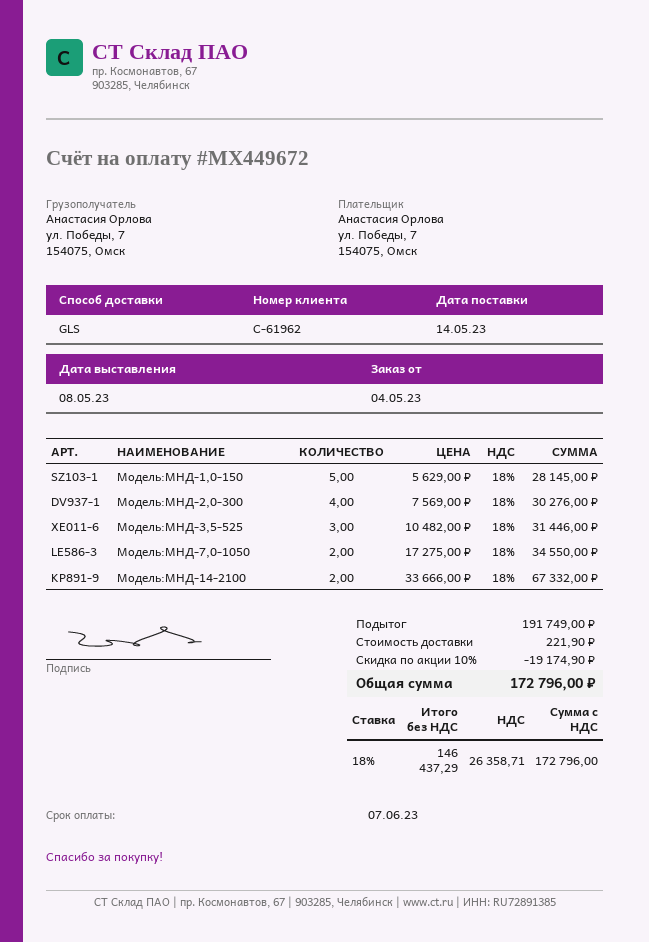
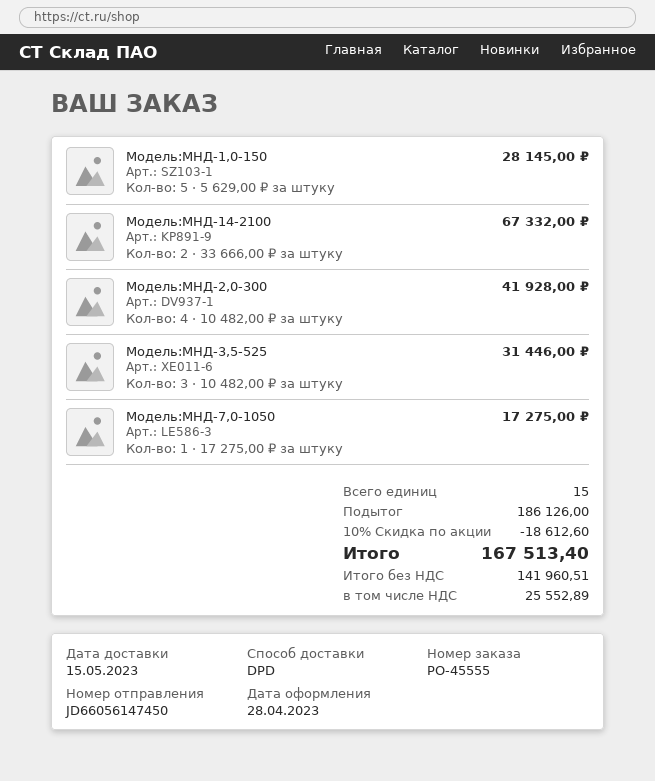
order date: 2023-05-04 -> 2023-04-28
delivery date: 2023-05-14 -> 2023-05-15
shipping method: GLS -> DPD
Модель:МНД-2,0-300: 4 x 7569.00 = 30276.00 -> 4 x 10482.00 = 41928.00
Модель:МНД-7,0-1050: 2 x 17275.00 = 34550.00 -> 1 x 17275.00 = 17275.00
subtotal: 191749.00 -> 186126.00
discount: 10% = 19174.90 -> 10% = 18612.60
shipping: 221.90 -> none
net: 146437.29 -> 141960.51
tax: 26358.71 -> 25552.89
total: 172796.00 -> 167513.40

